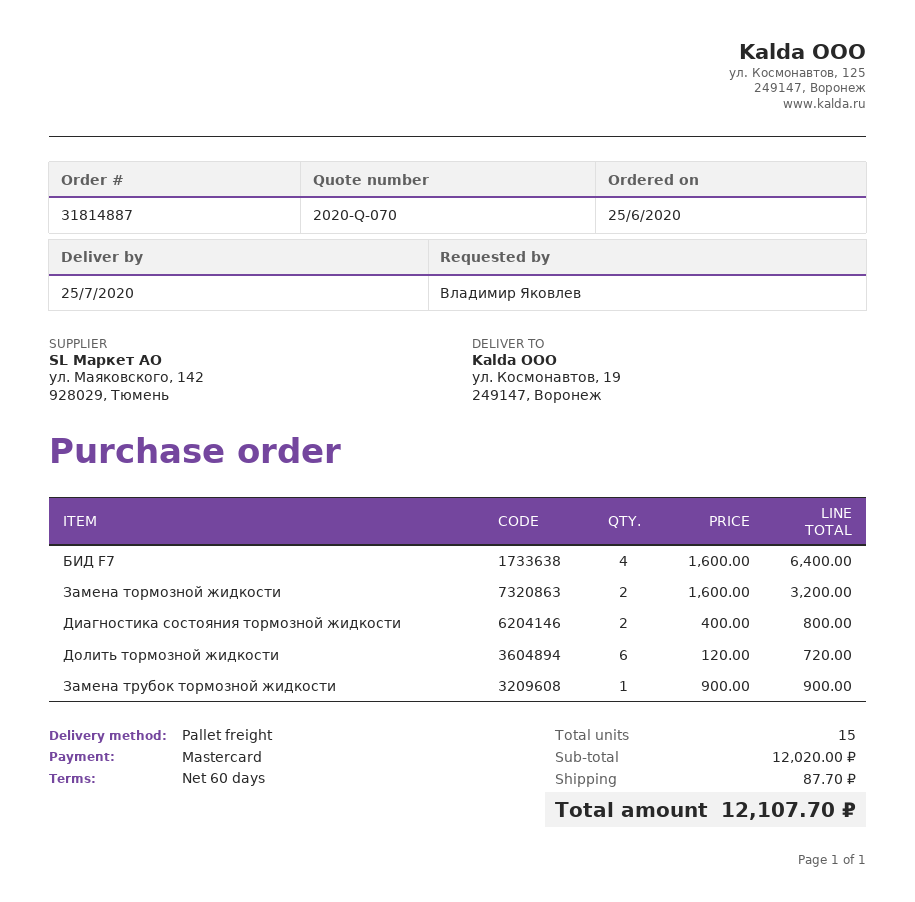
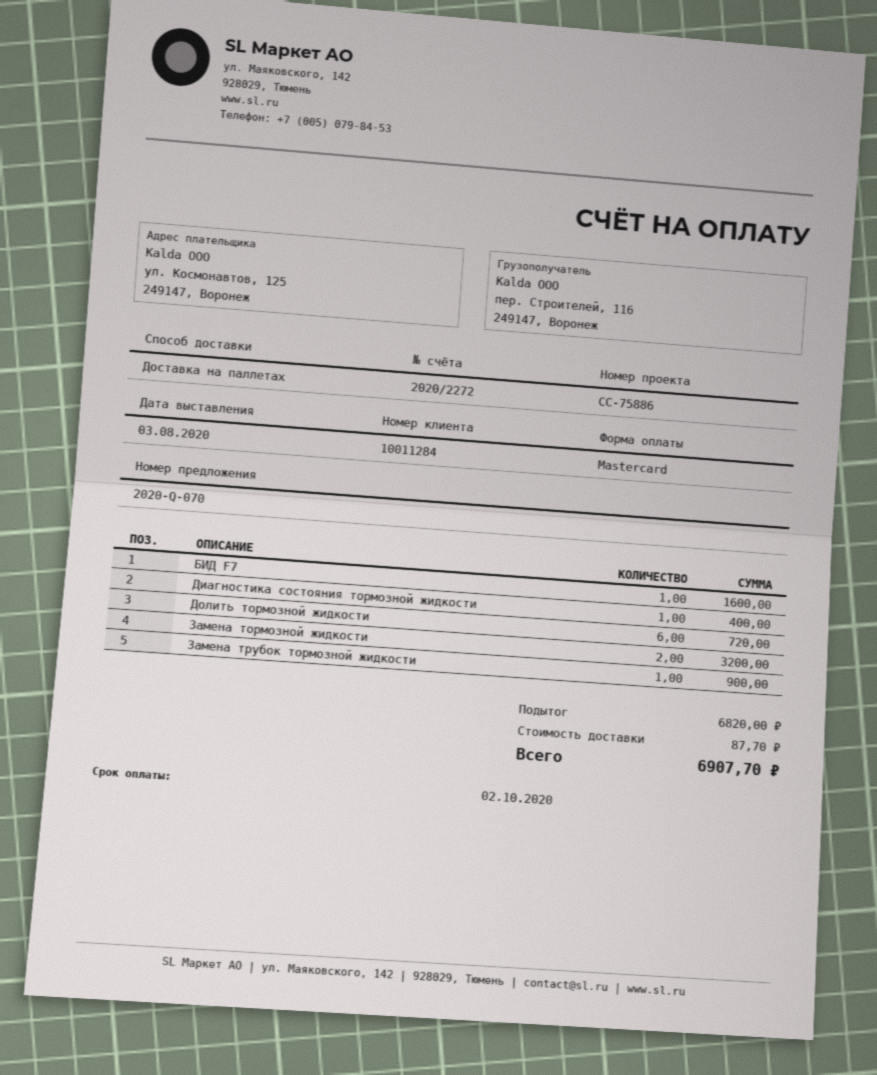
ship to: ул. Космонавтов, 19, 249147, Воронеж -> пер. Строителей, 116, 249147, Воронеж
БИД F7: 4 for 6400.00 -> 1 for 1600.00
Диагностика состояния тормозной жидкости: 2 for 800.00 -> 1 for 400.00
subtotal: 12020.00 -> 6820.00
total: 12107.70 -> 6907.70

